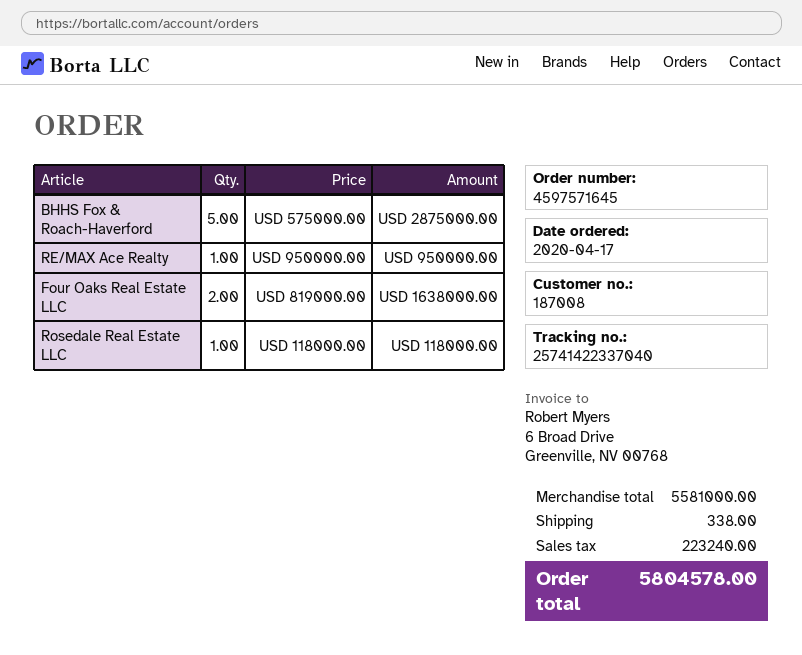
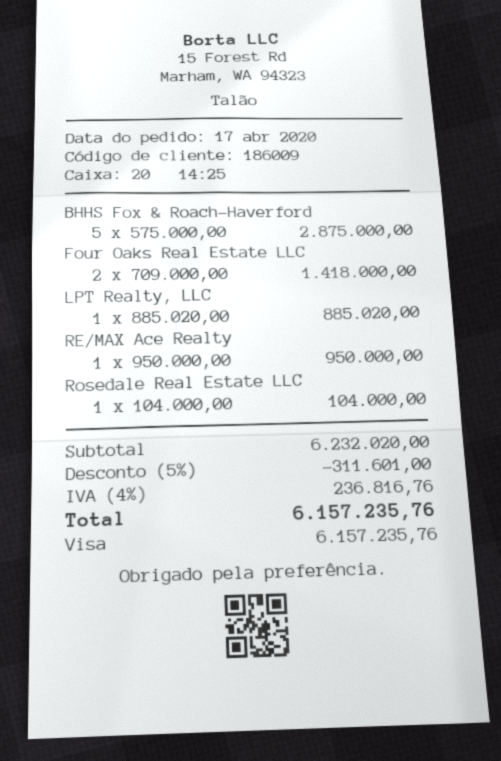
customer number: 187008 -> 186009
Four Oaks Real Estate LLC: 2 x 819000.00 = 1638000.00 -> 2 x 709000.00 = 1418000.00
Rosedale Real Estate LLC: 1 x 118000.00 = 118000.00 -> 1 x 104000.00 = 104000.00
LPT Realty, LLC: none -> 1 x 885020.00 = 885020.00
subtotal: 5581000.00 -> 6232020.00
discount: none -> 5% = 311601.00
shipping: 338.00 -> none
tax: 223240.00 -> 236816.76
total: 5804578.00 -> 6157235.76

